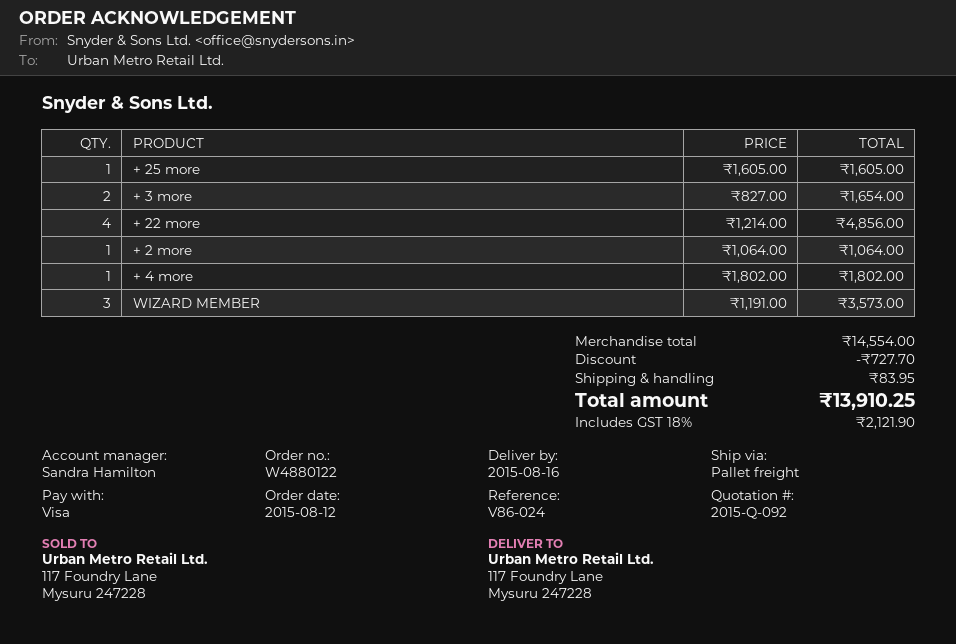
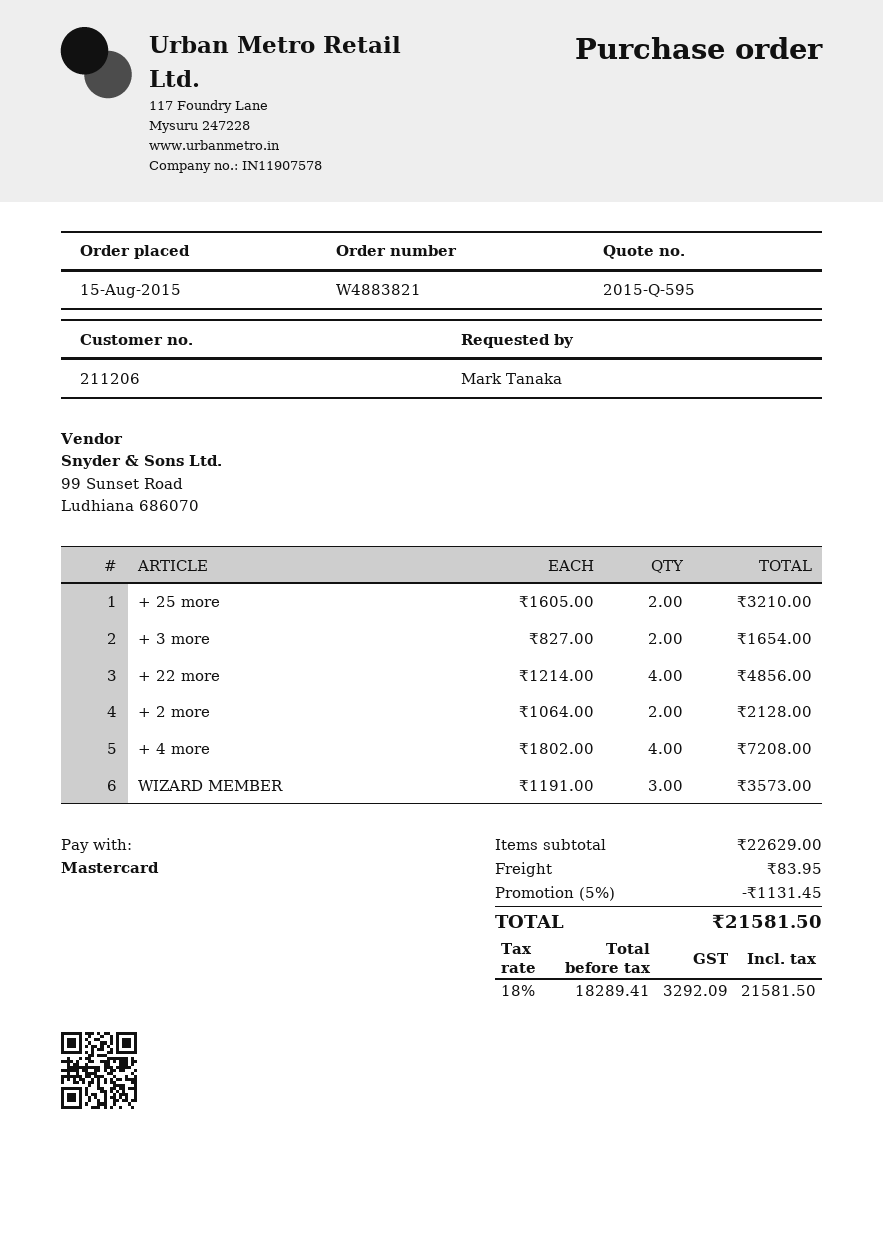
quote number: 2015-Q-092 -> 2015-Q-595
order number: W4880122 -> W4883821
order date: 2015-08-12 -> 2015-08-15
payment method: Visa -> Mastercard
+ 25 more: 1 x 1605.00 = 1605.00 -> 2 x 1605.00 = 3210.00
+ 2 more: 1 x 1064.00 = 1064.00 -> 2 x 1064.00 = 2128.00
+ 4 more: 1 x 1802.00 = 1802.00 -> 4 x 1802.00 = 7208.00
subtotal: 14554.00 -> 22629.00
discount: 727.70 -> 1131.45
tax: 18% = 2121.90 -> 18% = 3292.09
total: 13910.25 -> 21581.50

